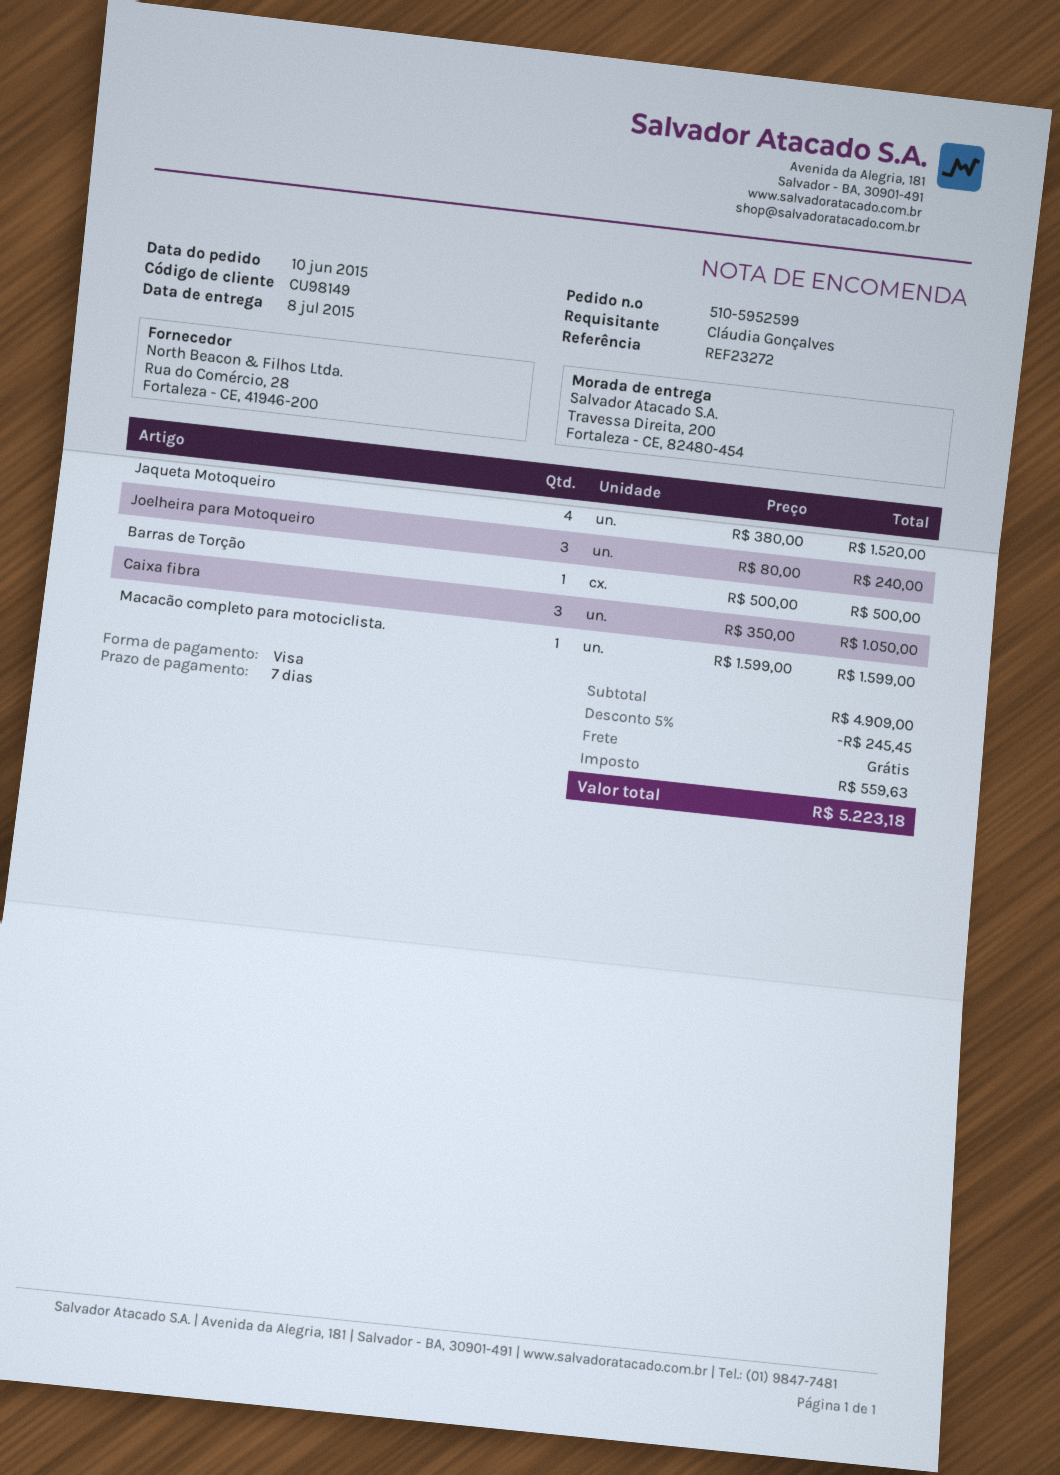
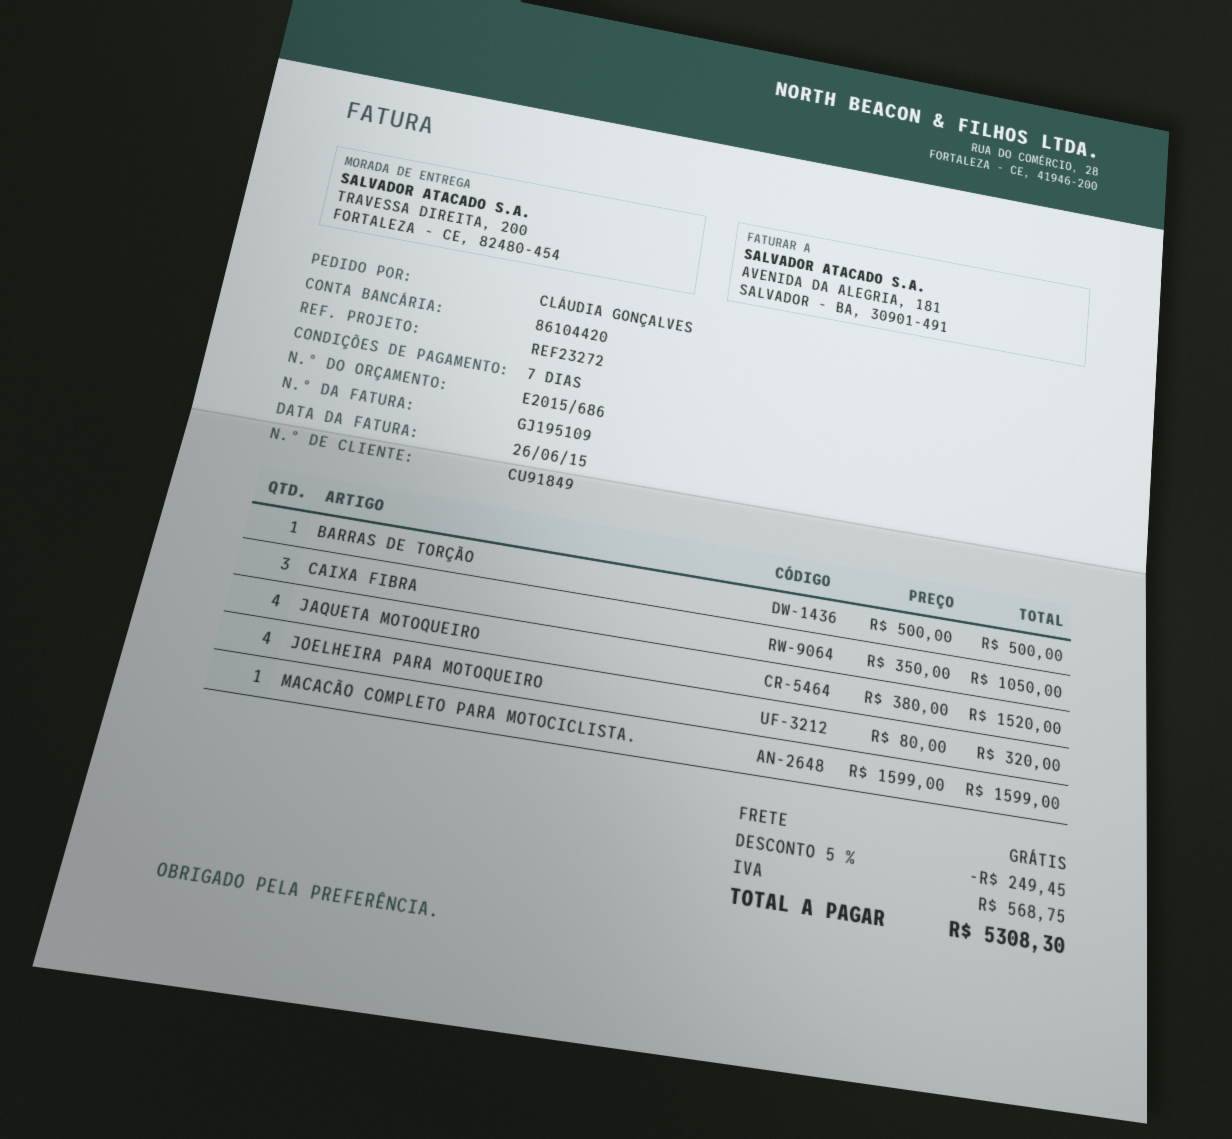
customer number: CU98149 -> CU91849
Joelheira para Motoqueiro: 3 x 80.00 = 240.00 -> 4 x 80.00 = 320.00
discount: 5% = 245.45 -> 5% = 249.45
tax: 559.63 -> 568.75
total: 5223.18 -> 5308.30

